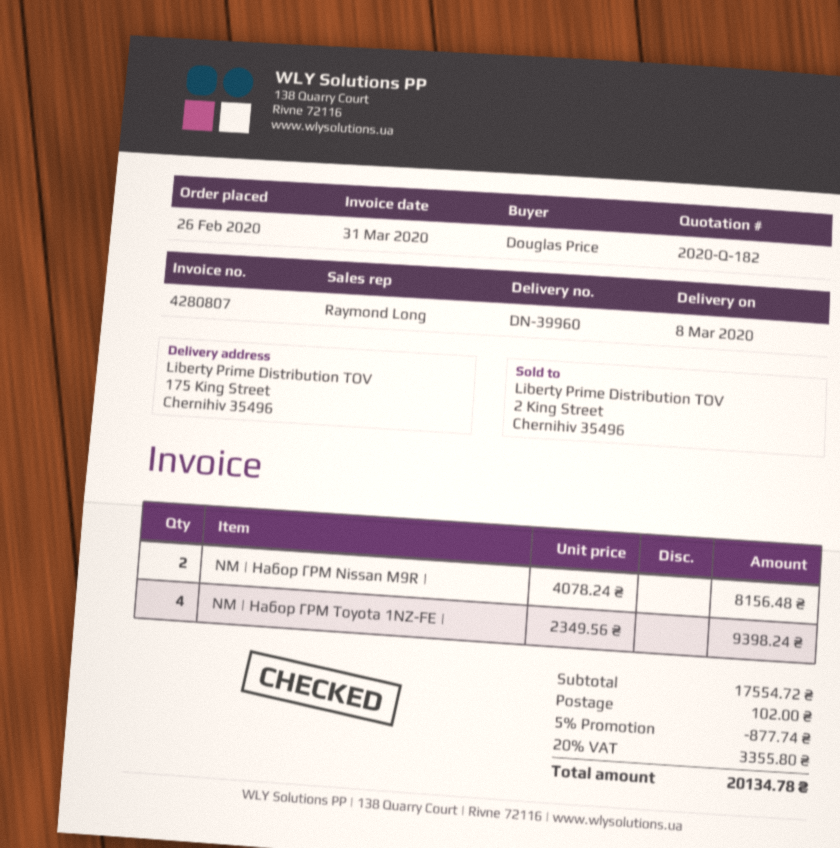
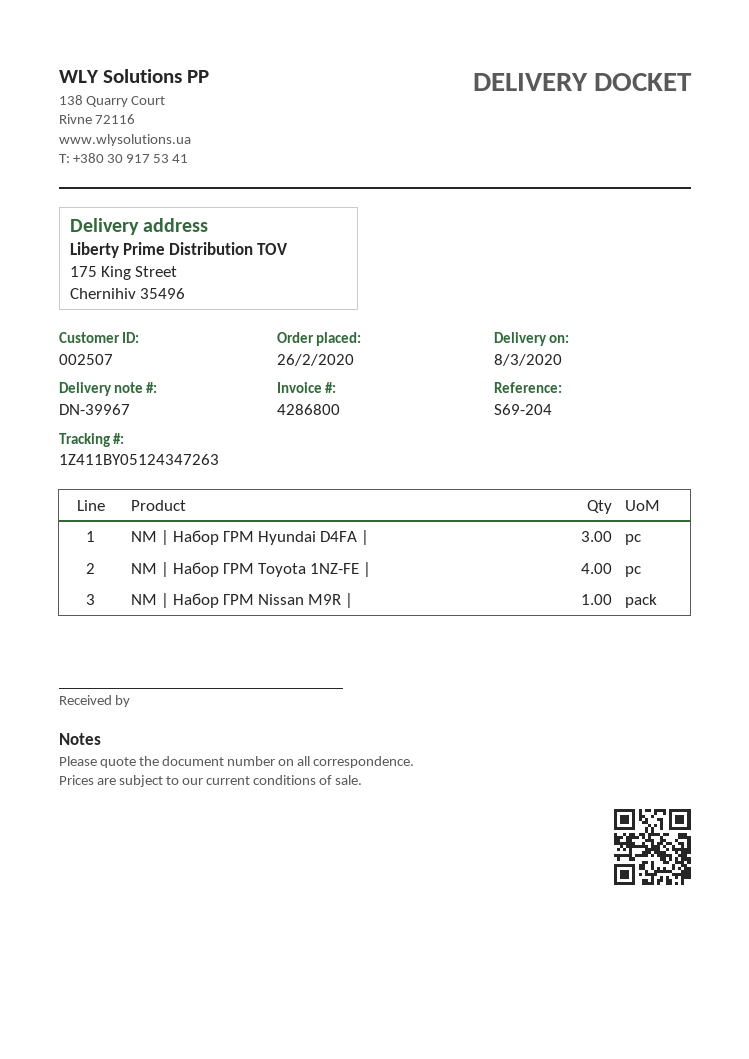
delivery note number: DN-39960 -> DN-39967
invoice number: 4280807 -> 4286800
NM | Набор ГРМ Nissan M9R |: 2 -> 1
NM | Набор ГРМ Hyundai D4FA |: none -> 3

